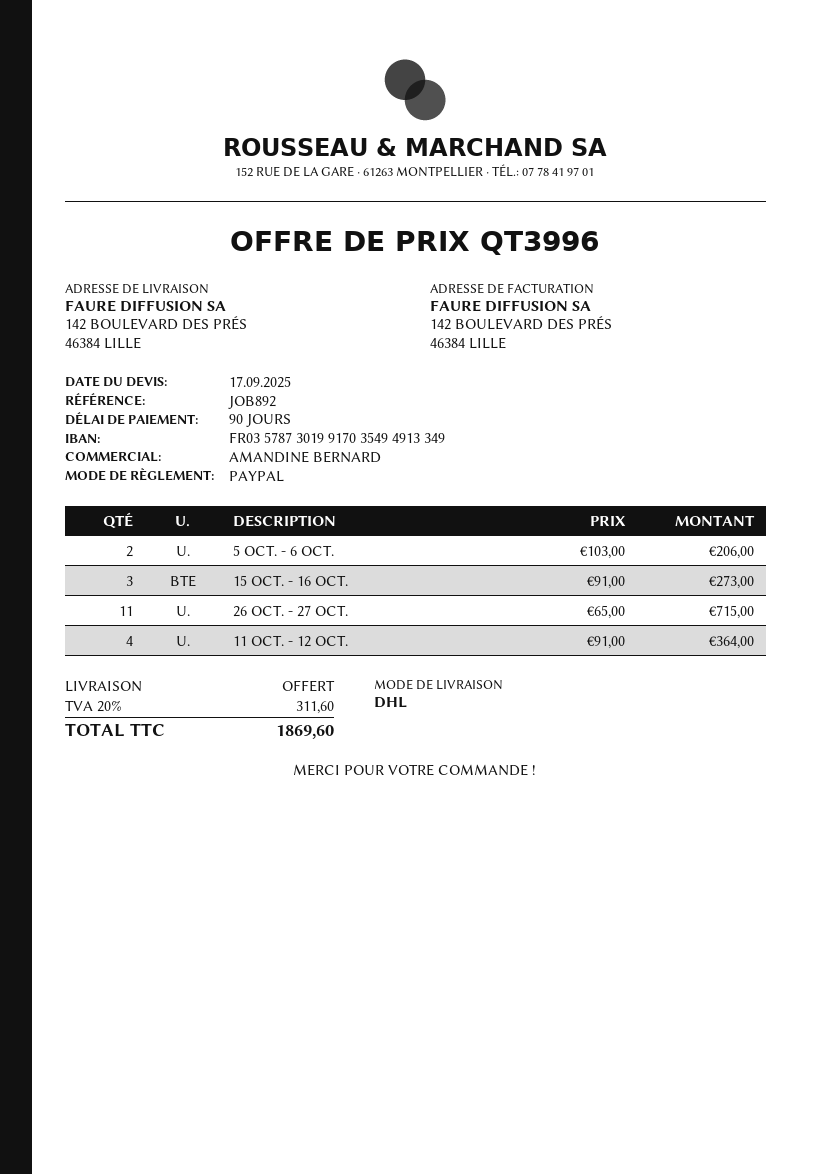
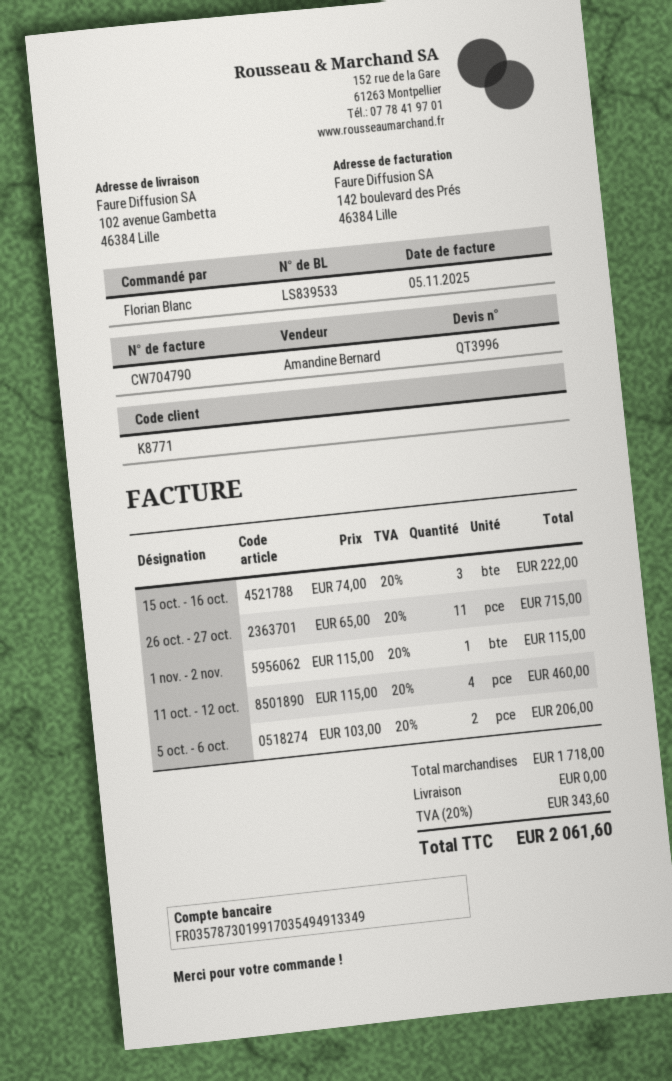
ship to: 142 BOULEVARD DES PRÉS, 46384 LILLE -> 102 avenue Gambetta, 46384 Lille
15 OCT. - 16 OCT.: 3 x 91.00 = 273.00 -> 3 x 74.00 = 222.00
11 OCT. - 12 OCT.: 4 x 91.00 = 364.00 -> 4 x 115.00 = 460.00
1 nov. - 2 nov.: none -> 1 x 115.00 = 115.00
tax: 20% = 311.60 -> 20% = 343.60
total: 1869.60 -> 2061.60

